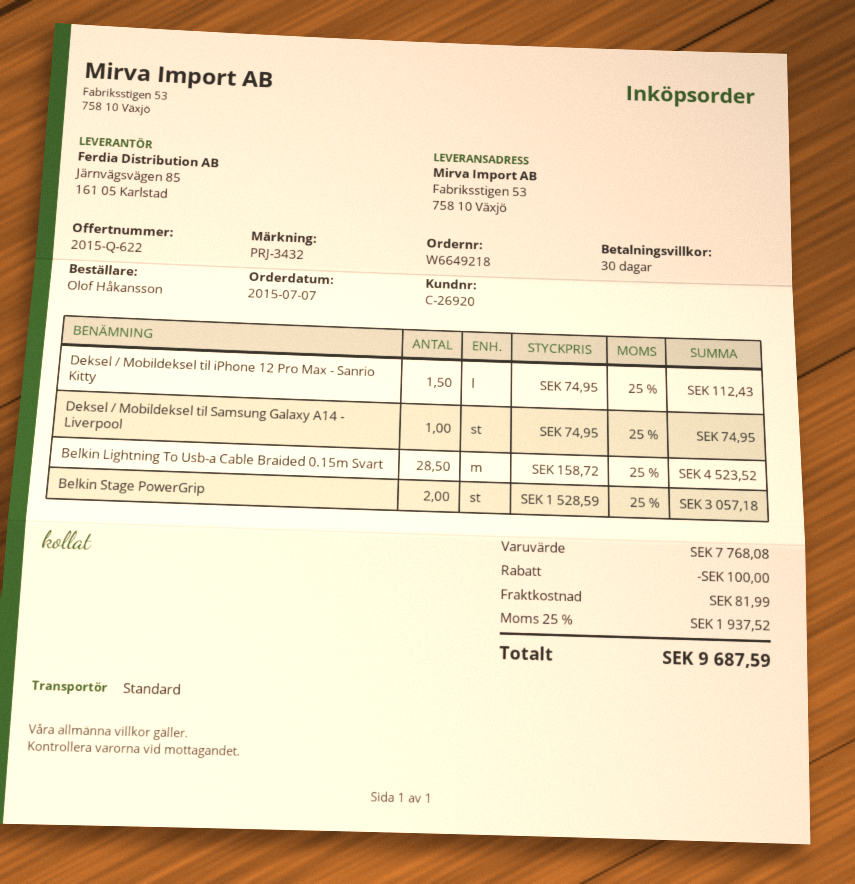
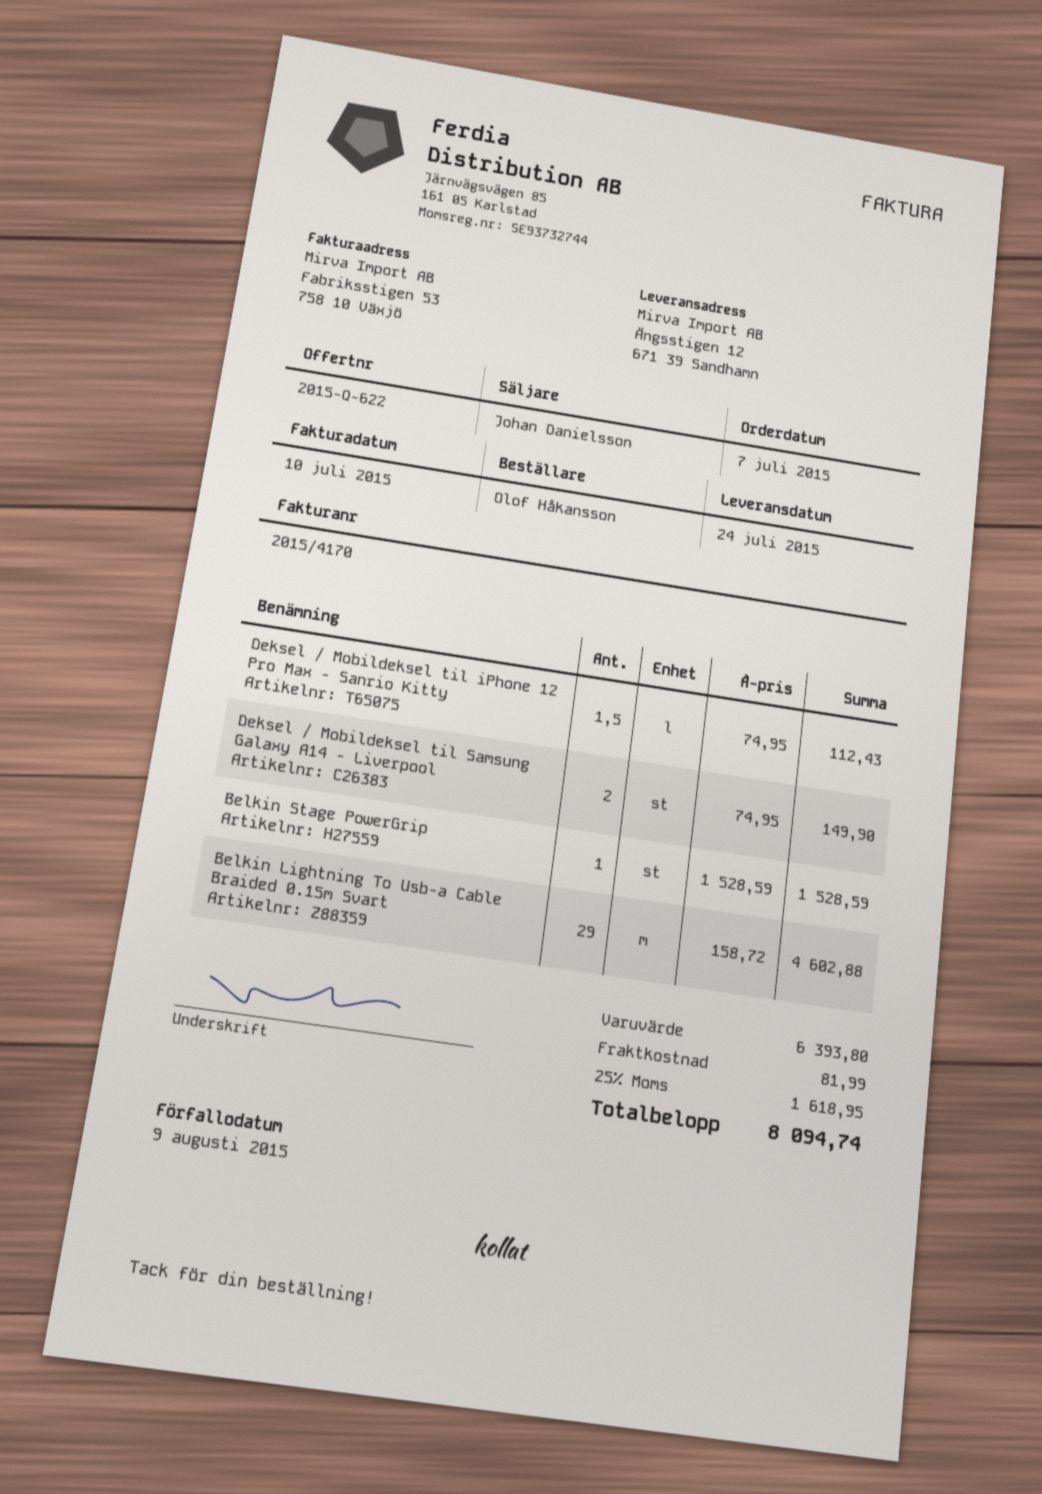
ship to: Fabriksstigen 53, 758 10 Växjö -> Ängsstigen 12, 671 39 Sandhamn
Deksel / Mobildeksel til Samsung Galaxy A14 - Liverpool: 1 x 74.95 = 74.95 -> 2 x 74.95 = 149.90
Belkin Lightning To Usb-a Cable Braided 0.15m Svart: 28.5 x 158.72 = 4523.52 -> 29 x 158.72 = 4602.88
Belkin Stage PowerGrip: 2 x 1528.59 = 3057.18 -> 1 x 1528.59 = 1528.59
subtotal: 7768.08 -> 6393.80
discount: 100.00 -> none
tax: 25% = 1937.52 -> 25% = 1618.95
total: 9687.59 -> 8094.74

